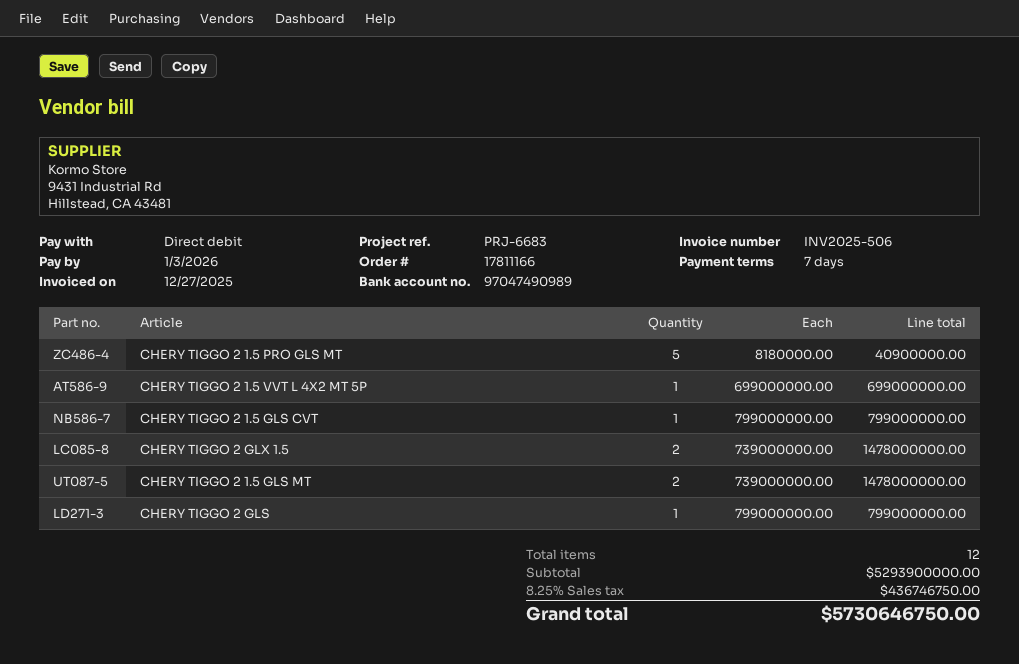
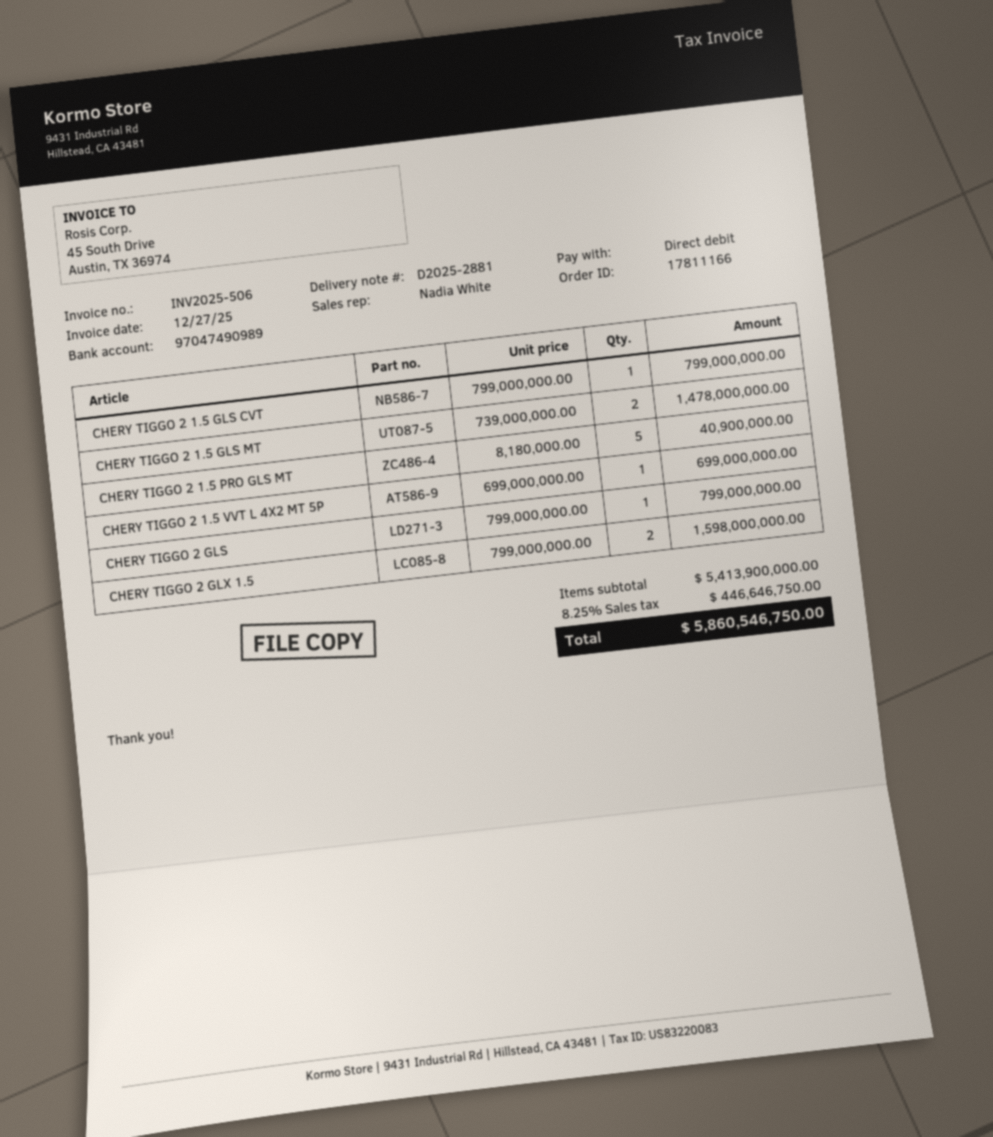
CHERY TIGGO 2 GLX 1.5: 2 x 739000000.00 = 1478000000.00 -> 2 x 799000000.00 = 1598000000.00
subtotal: 5293900000.00 -> 5413900000.00
tax: 8.25% = 436746750.00 -> 8.25% = 446646750.00
total: 5730646750.00 -> 5860546750.00

